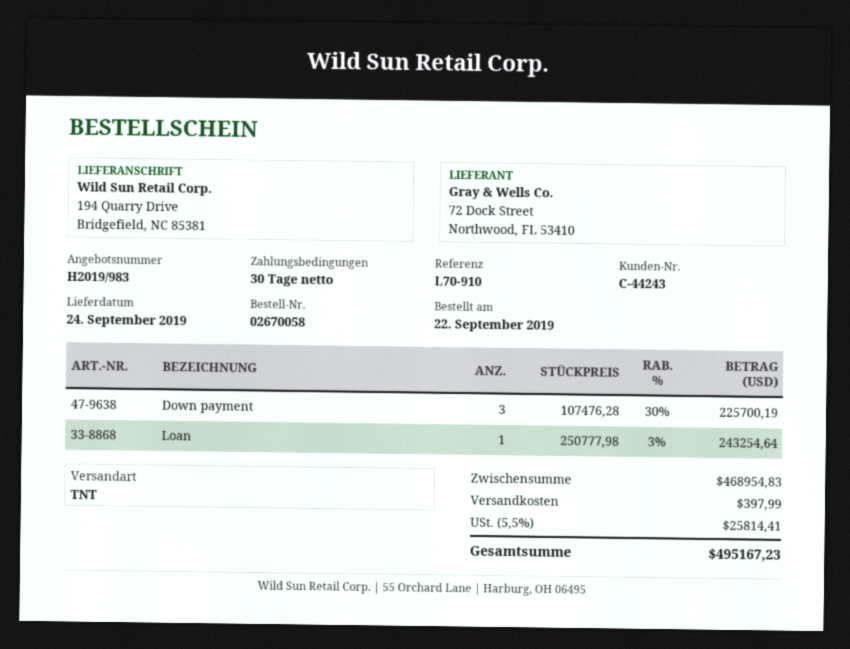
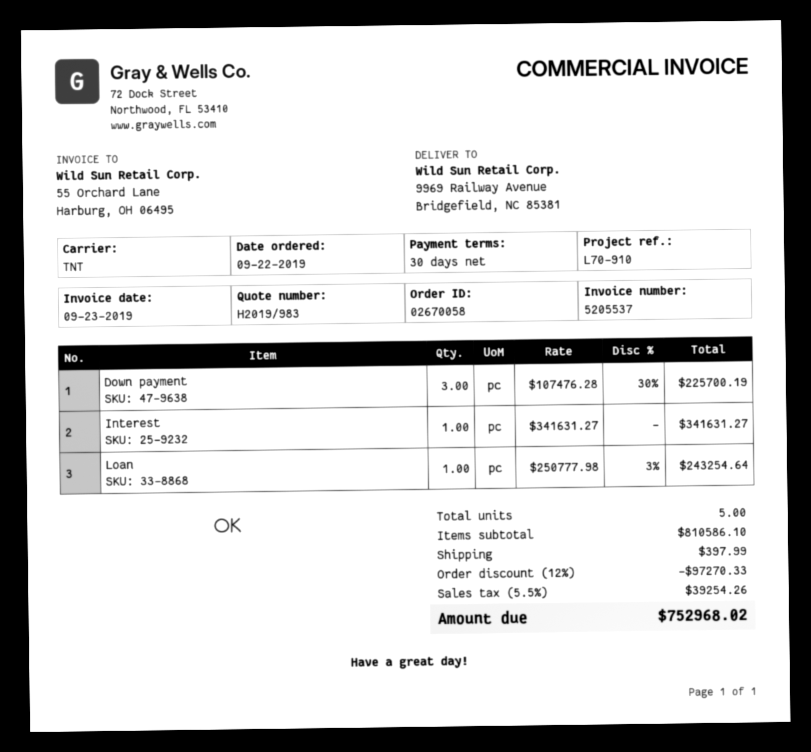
ship to: 194 Quarry Drive, Bridgefield, NC 85381 -> 9969 Railway Avenue, Bridgefield, NC 85381
Interest: none -> 1 x 341631.27 = 341631.27
subtotal: 468954.83 -> 810586.10
discount: none -> 12% = 97270.33
tax: 5.5% = 25814.41 -> 5.5% = 39254.26
total: 495167.23 -> 752968.02

